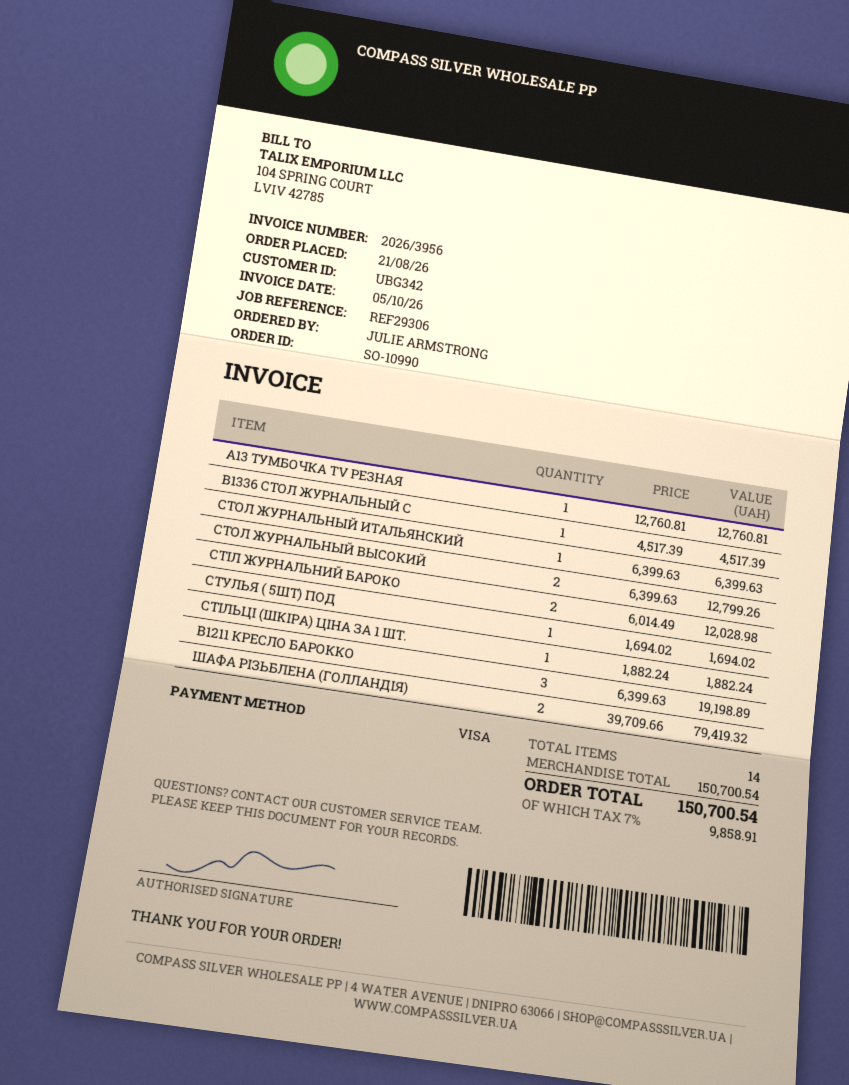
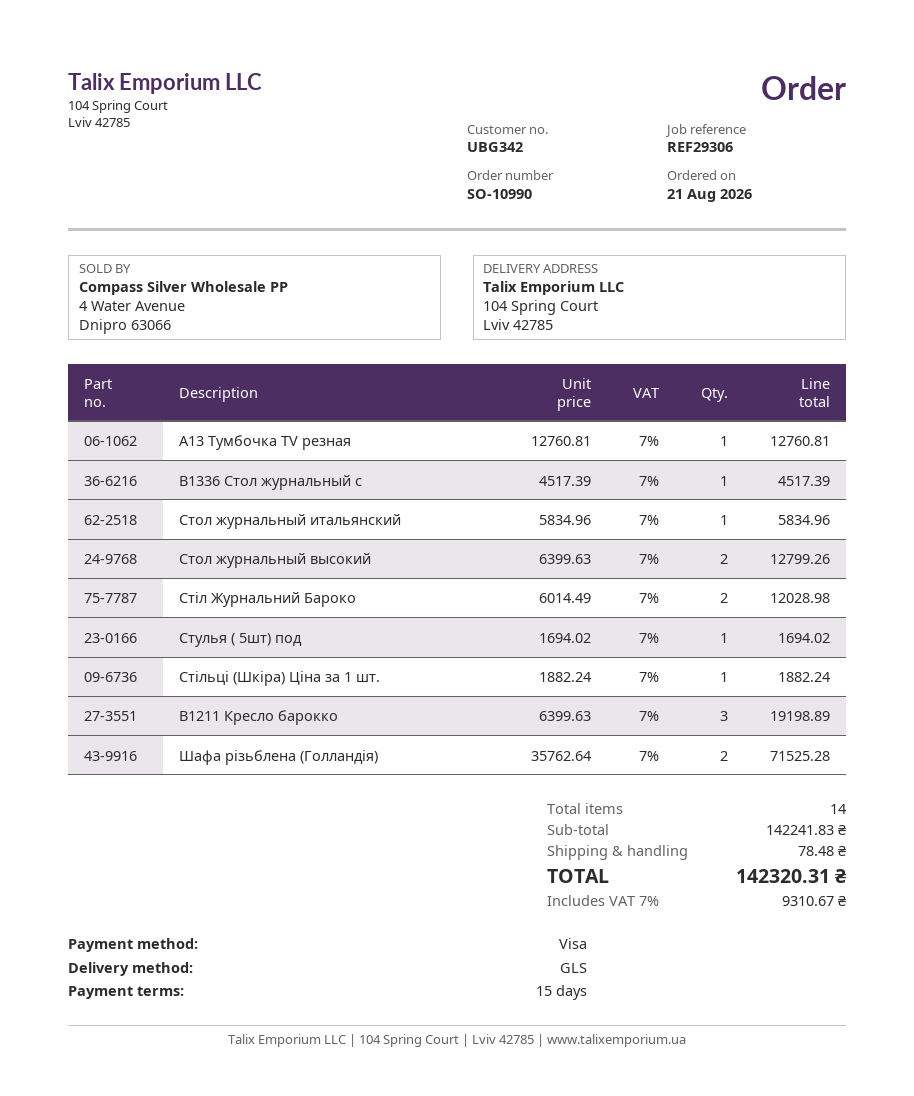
СТОЛ ЖУРНАЛЬНЫЙ ИТАЛЬЯНСКИЙ: 1 x 6399.63 = 6399.63 -> 1 x 5834.96 = 5834.96
ШАФА РІЗЬБЛЕНА (ГОЛЛАНДІЯ): 2 x 39709.66 = 79419.32 -> 2 x 35762.64 = 71525.28
subtotal: 150700.54 -> 142241.83
shipping: none -> 78.48
tax: 7% = 9858.91 -> 7% = 9310.67
total: 150700.54 -> 142320.31

